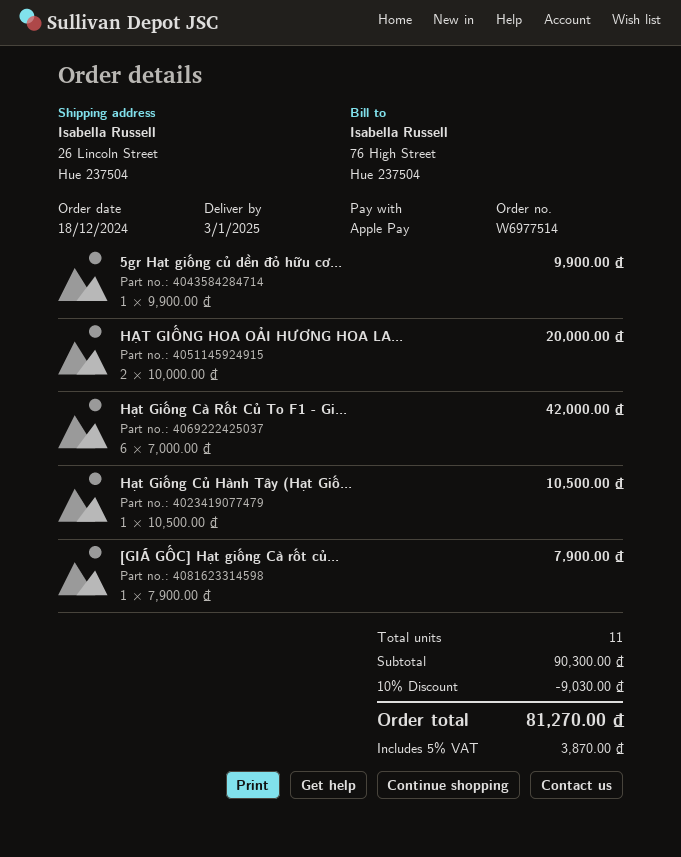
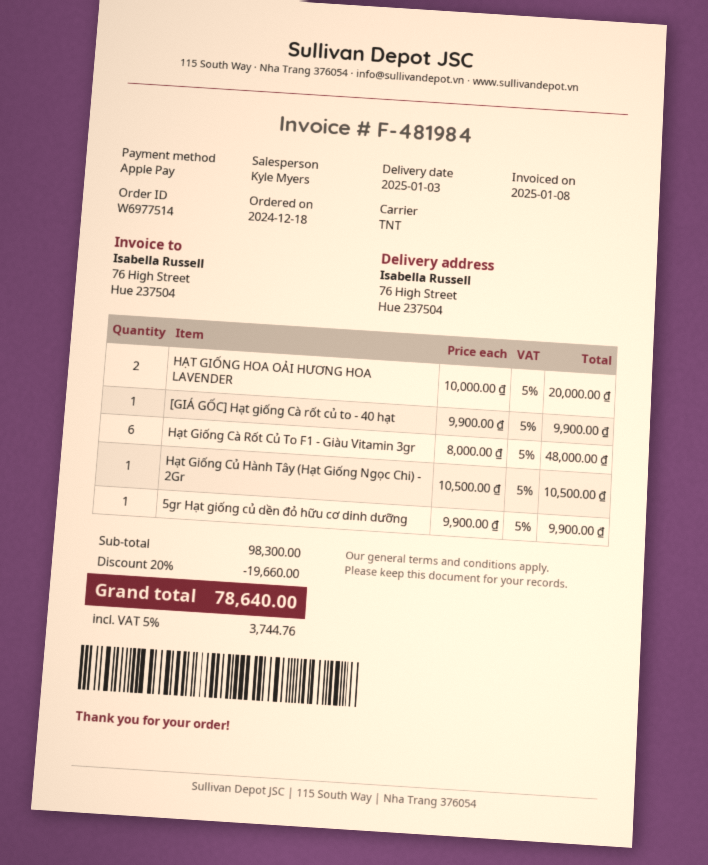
ship to: 26 Lincoln Street, Hue 237504 -> 76 High Street, Hue 237504
Hạt Giống Cà Rốt Củ To F1 - Gi...: 6 x 7000.00 = 42000.00 -> 6 x 8000.00 = 48000.00
[GIÁ GỐC] Hạt giống Cà rốt củ...: 1 x 7900.00 = 7900.00 -> 1 x 9900.00 = 9900.00
subtotal: 90300.00 -> 98300.00
discount: 10% = 9030.00 -> 20% = 19660.00
tax: 5% = 3870.00 -> 5% = 3744.76
total: 81270.00 -> 78640.00

